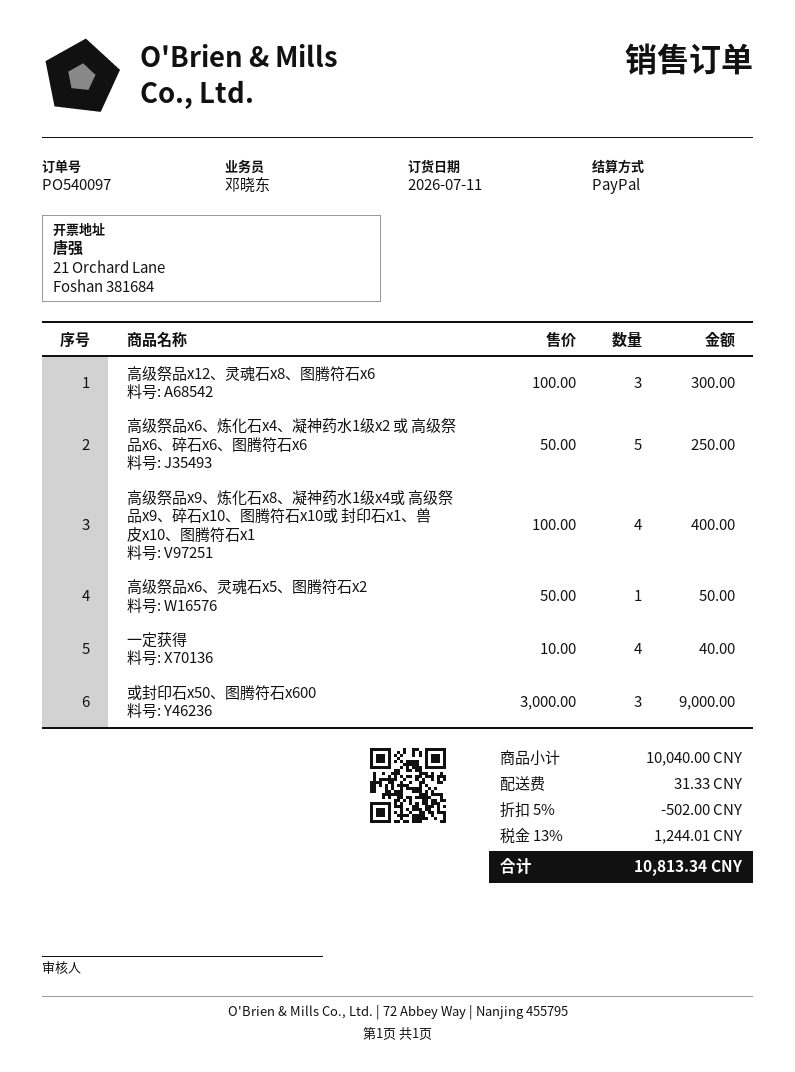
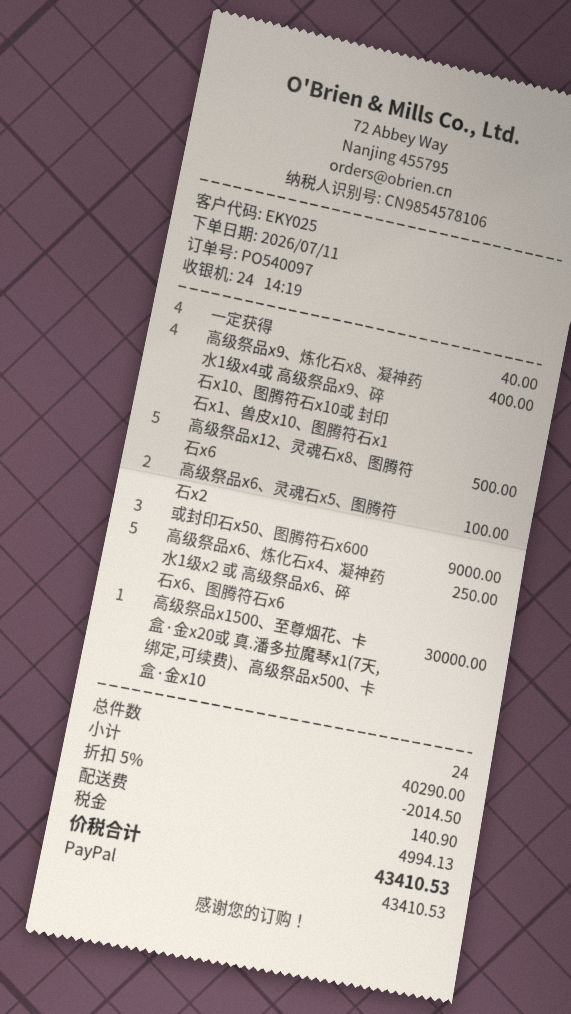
高级祭品x12、灵魂石x8、图腾符石x6: 3 for 300.00 -> 5 for 500.00
高级祭品x6、灵魂石x5、图腾符石x2: 1 for 50.00 -> 2 for 100.00
高级祭品x1500、至尊烟花、卡盒·金x20或 真.潘多拉魔琴x1(7天,绑定,可续费)、高级祭品x500、卡盒·金x10: none -> 1 for 30000.00
subtotal: 10040.00 -> 40290.00
discount: 5% = 502.00 -> 5% = 2014.50
shipping: 31.33 -> 140.90
tax: 1244.01 -> 4994.13
total: 10813.34 -> 43410.53

